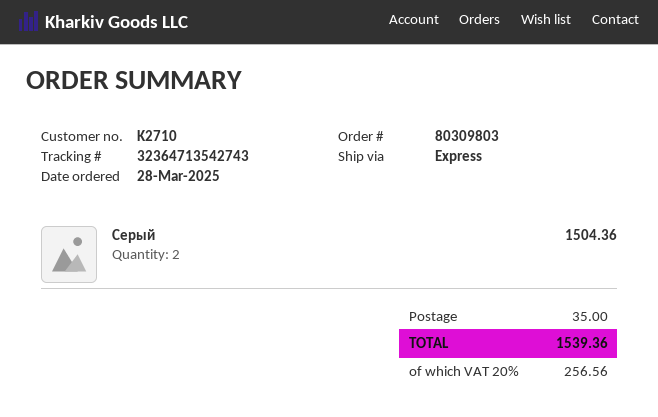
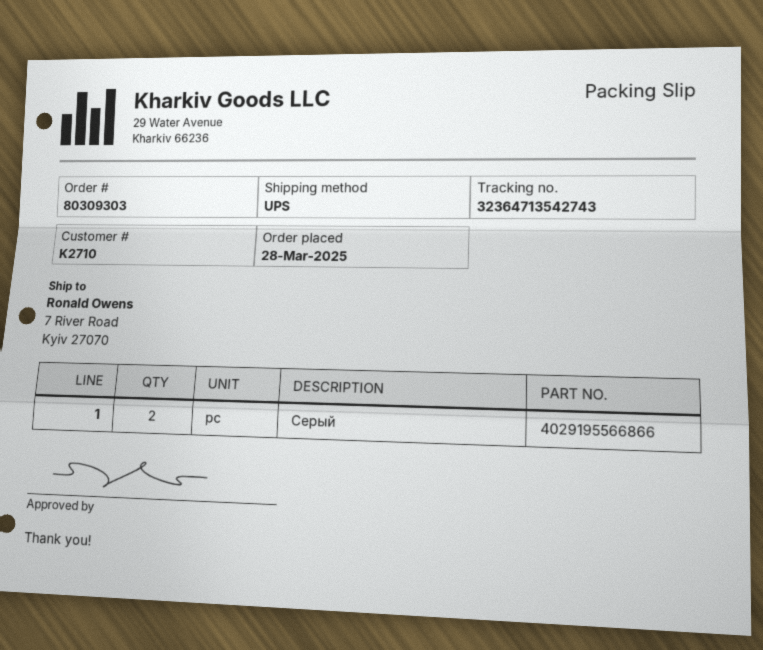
order number: 80309803 -> 80309303
shipping method: express -> UPS

